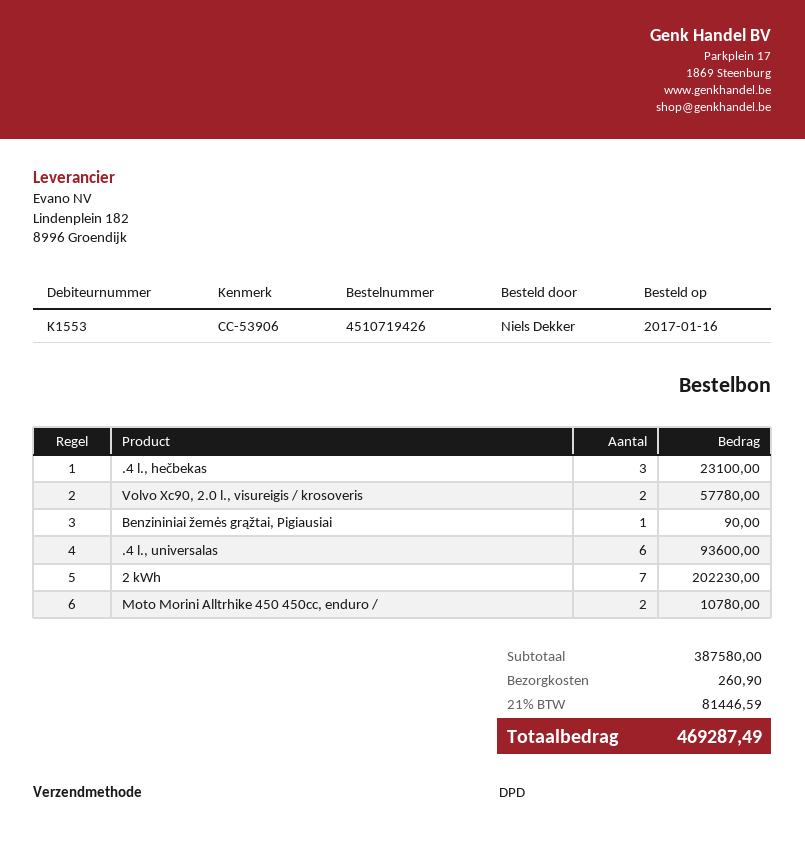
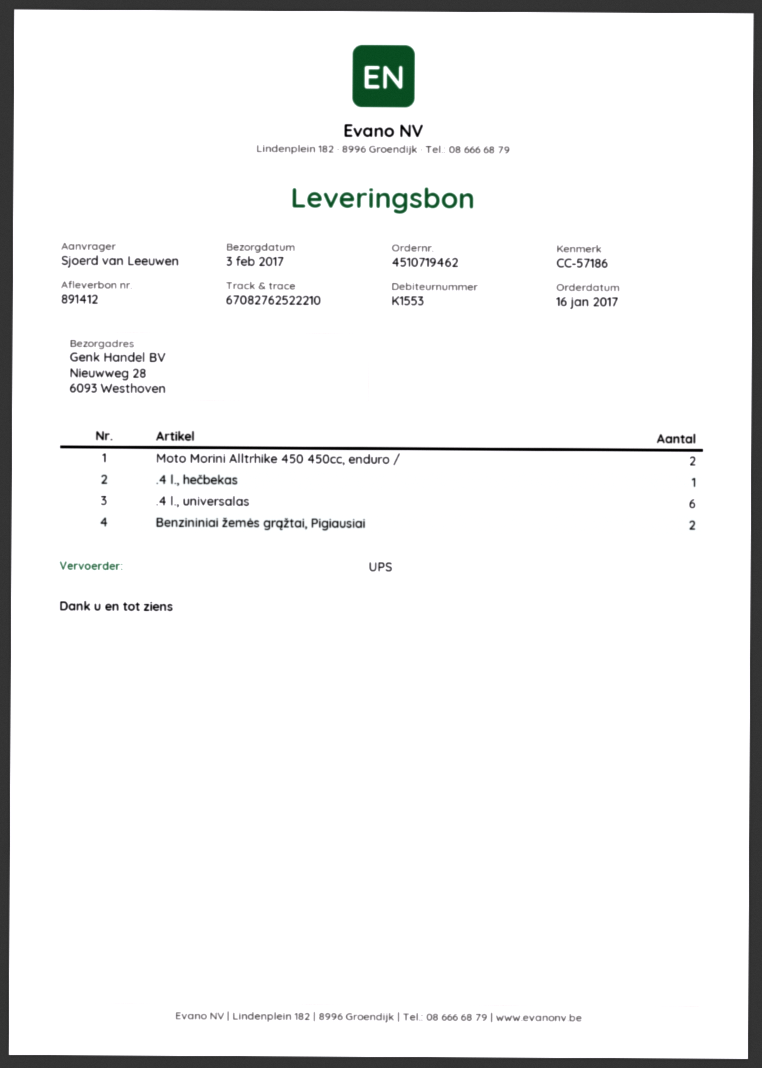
order number: 4510719426 -> 4510719462
reference: CC-53906 -> CC-57186
ordered by: Niels Dekker -> Sjoerd van Leeuwen
shipping method: DPD -> UPS
.4 l., hečbekas: 3 -> 1
Volvo Xc90, 2.0 l., visureigis / krosoveris: 2 -> none
Benzininiai žemės grąžtai, Pigiausiai: 1 -> 2
2 kWh: 7 -> none

